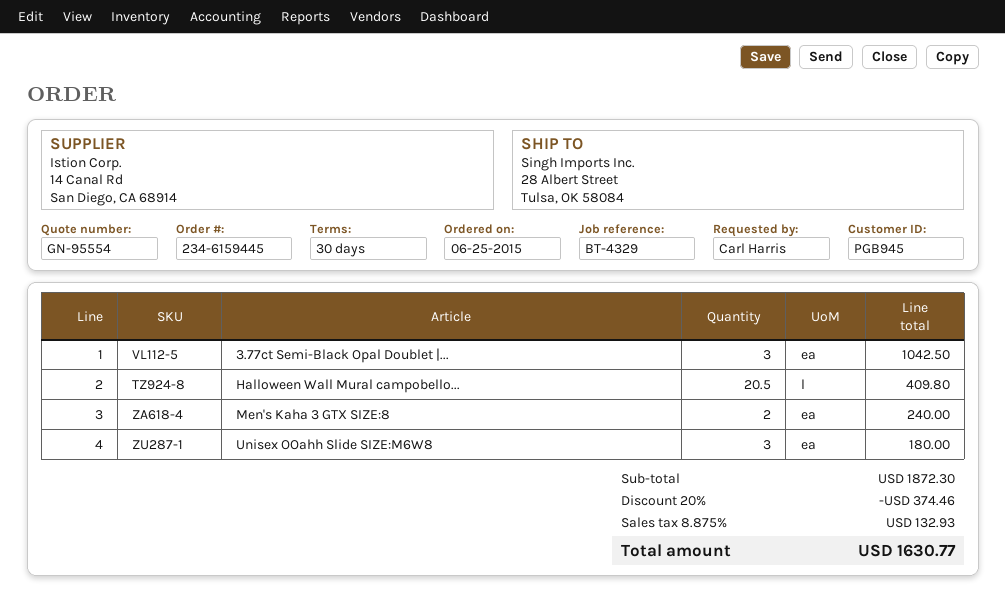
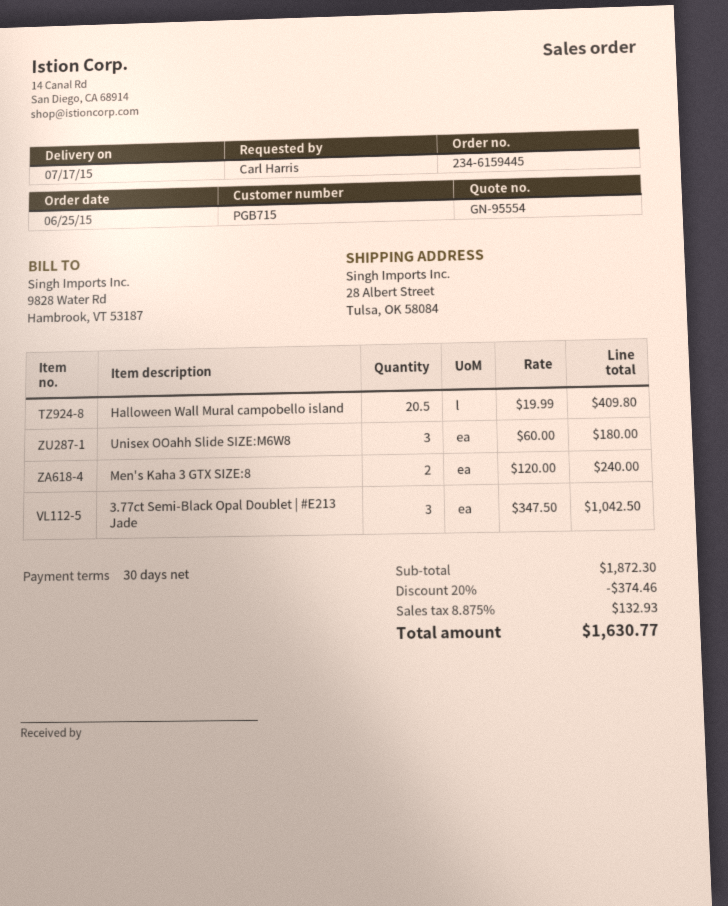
customer number: PGB945 -> PGB715

